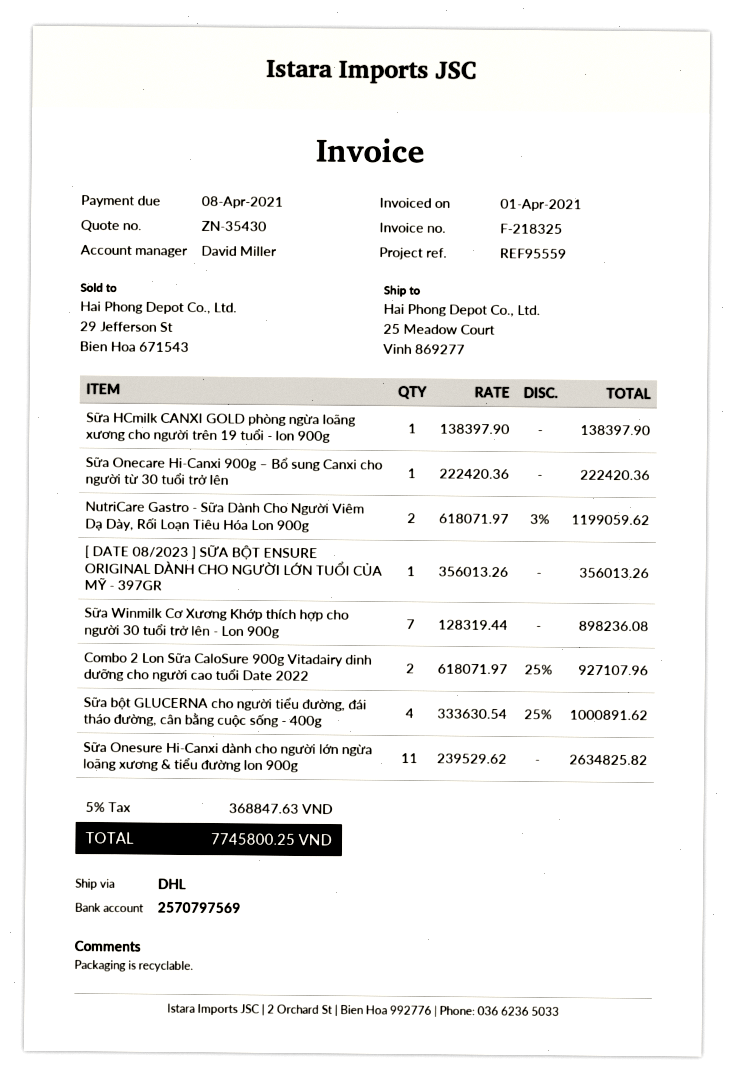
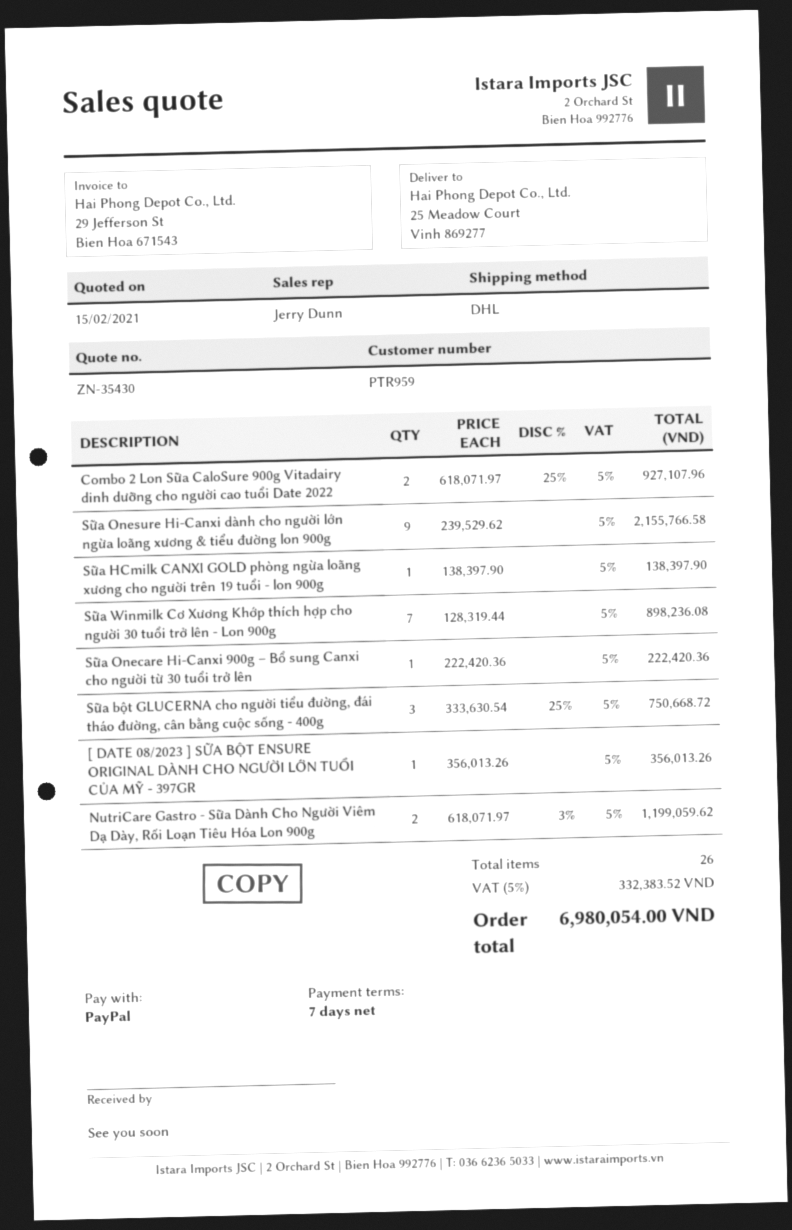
sales rep: David Miller -> Jerry Dunn
Sữa bột GLUCERNA cho người tiểu đường, đái tháo đường, cân bằng cuộc sống - 400g: 4 x 333630.54 - 25% = 1000891.62 -> 3 x 333630.54 - 25% = 750668.72
Sữa Onesure Hi-Canxi dành cho người lớn ngừa loãng xương & tiểu đường lon 900g: 11 x 239529.62 = 2634825.82 -> 9 x 239529.62 = 2155766.58
tax: 5% = 368847.63 -> 5% = 332383.52
total: 7745800.25 -> 6980054.00

